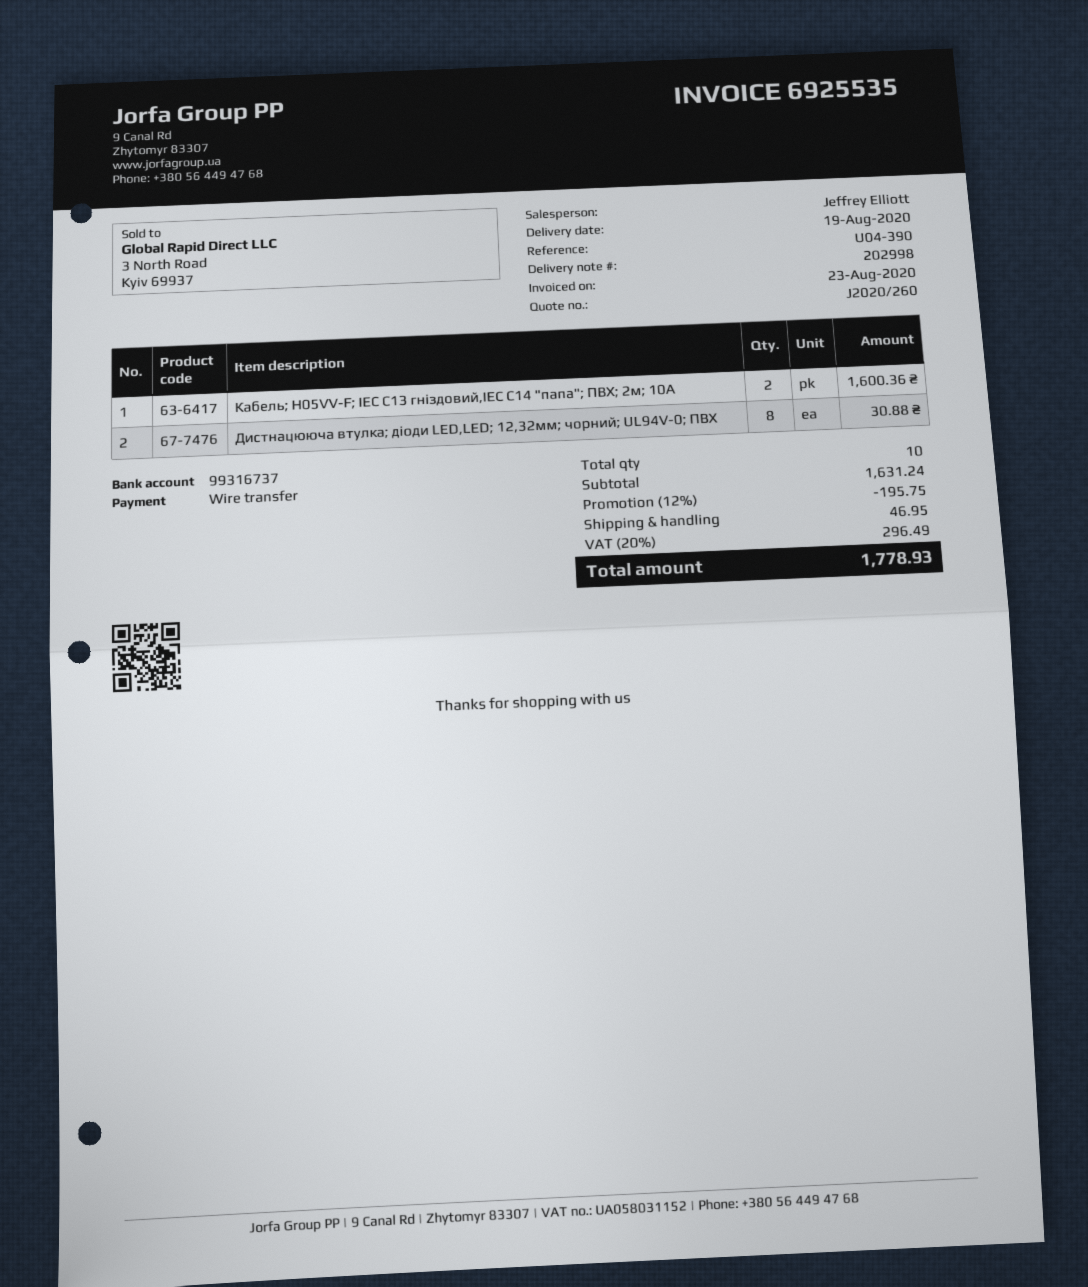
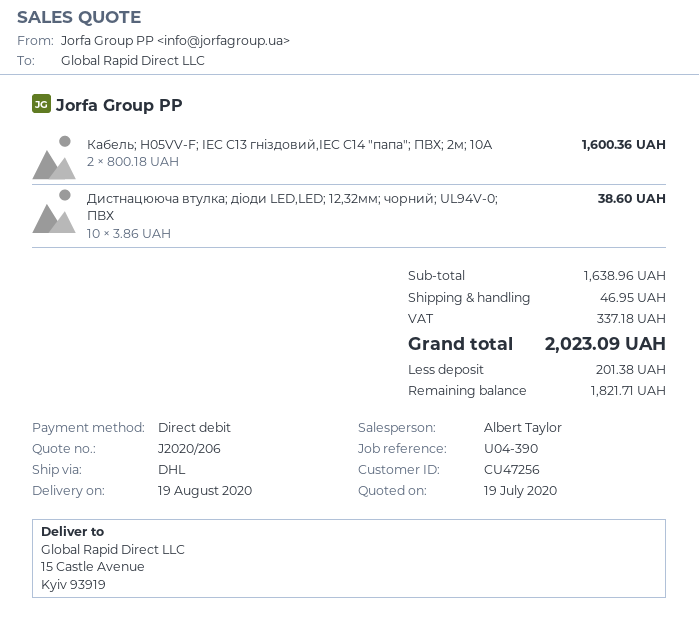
quote number: J2020/260 -> J2020/206
sales rep: Jeffrey Elliott -> Albert Taylor
payment method: bank transfer -> direct debit
Дистнацююча втулка; діоди LED,LED; 12,32мм; чорний; UL94V-0; ПВХ: 8 for 30.88 -> 10 for 38.60
subtotal: 1631.24 -> 1638.96
discount: 12% = 195.75 -> none
tax: 296.49 -> 337.18
total: 1778.93 -> 2023.09

